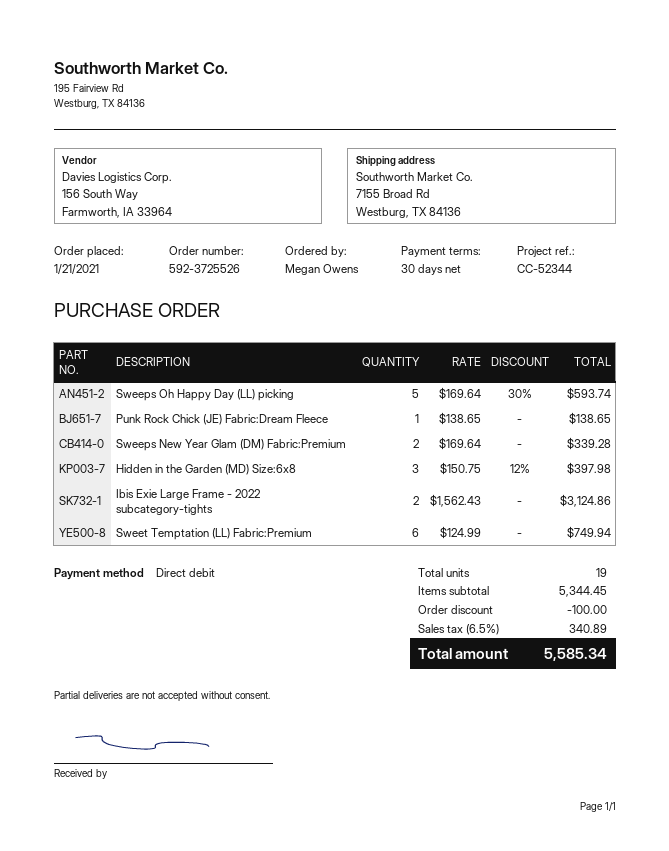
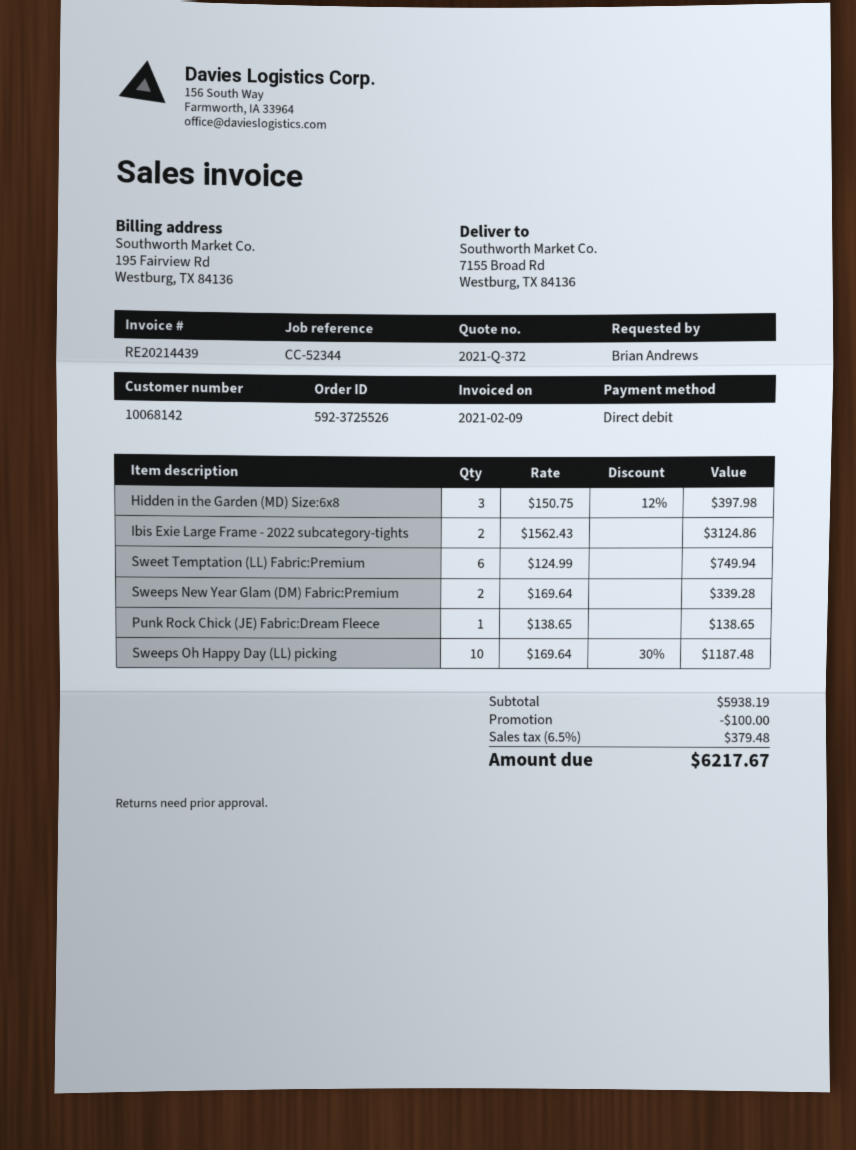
ordered by: Megan Owens -> Brian Andrews
Sweeps Oh Happy Day (LL) picking: 5 x 169.64 - 30% = 593.74 -> 10 x 169.64 - 30% = 1187.48
subtotal: 5344.45 -> 5938.19
tax: 6.5% = 340.89 -> 6.5% = 379.48
total: 5585.34 -> 6217.67

